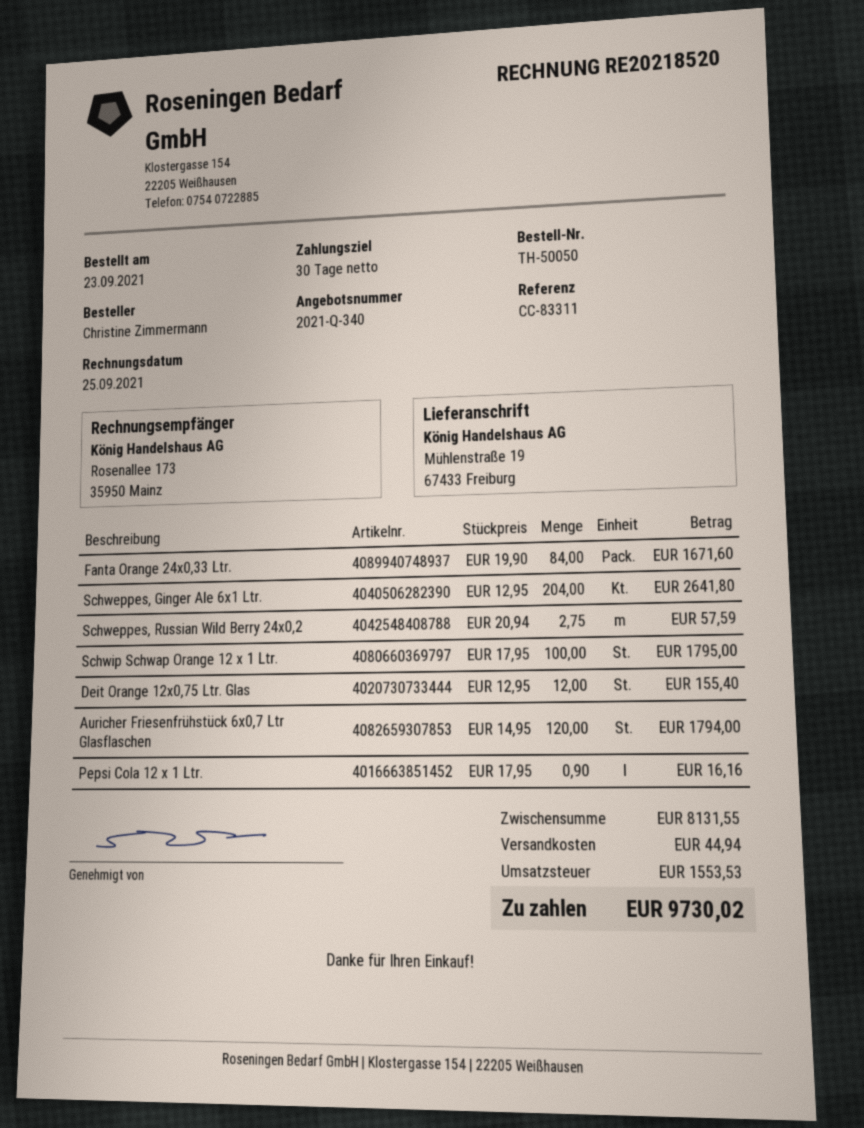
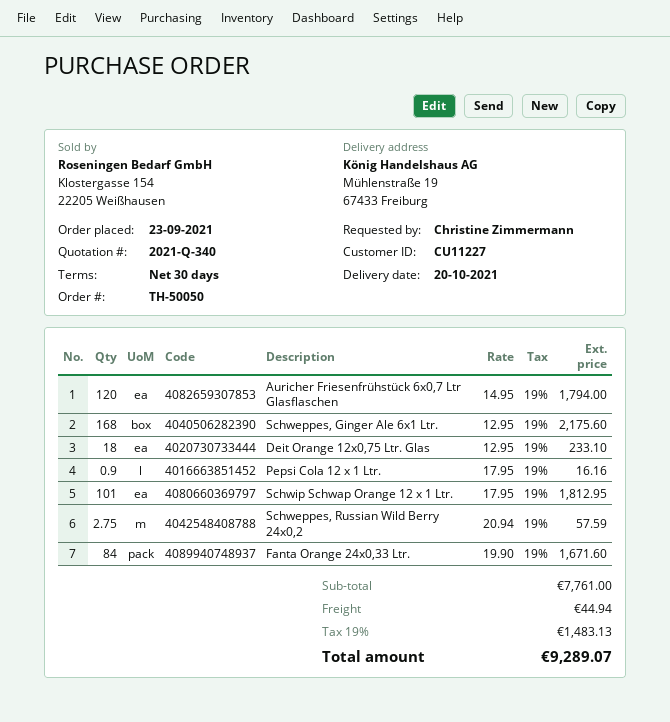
Schweppes, Ginger Ale 6x1 Ltr.: 204 x 12.95 = 2641.80 -> 168 x 12.95 = 2175.60
Schwip Schwap Orange 12 x 1 Ltr.: 100 x 17.95 = 1795.00 -> 101 x 17.95 = 1812.95
Deit Orange 12x0,75 Ltr. Glas: 12 x 12.95 = 155.40 -> 18 x 12.95 = 233.10
subtotal: 8131.55 -> 7761.00
tax: 1553.53 -> 1483.13
total: 9730.02 -> 9289.07

